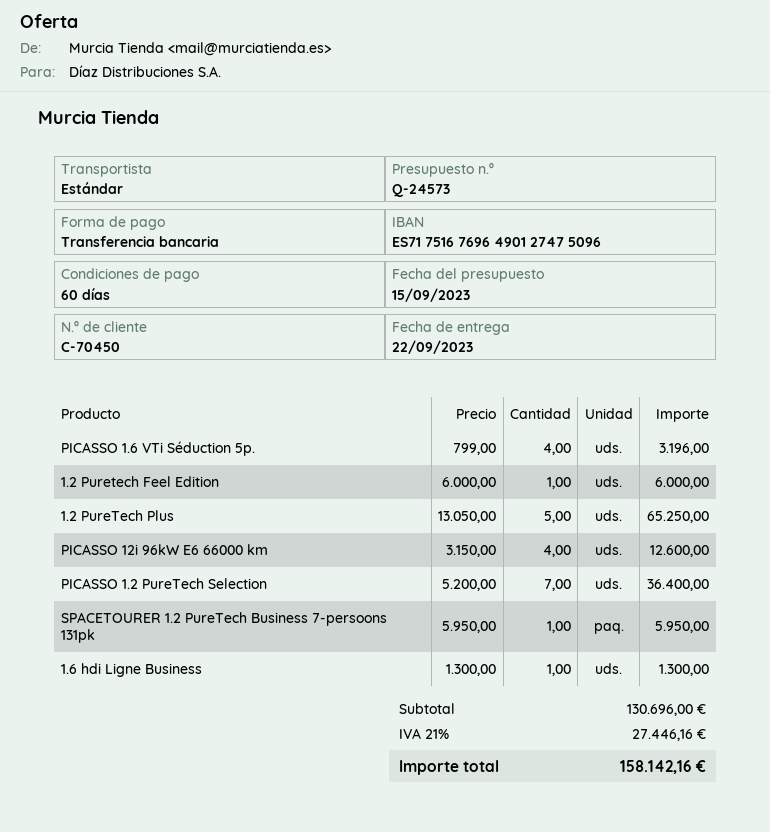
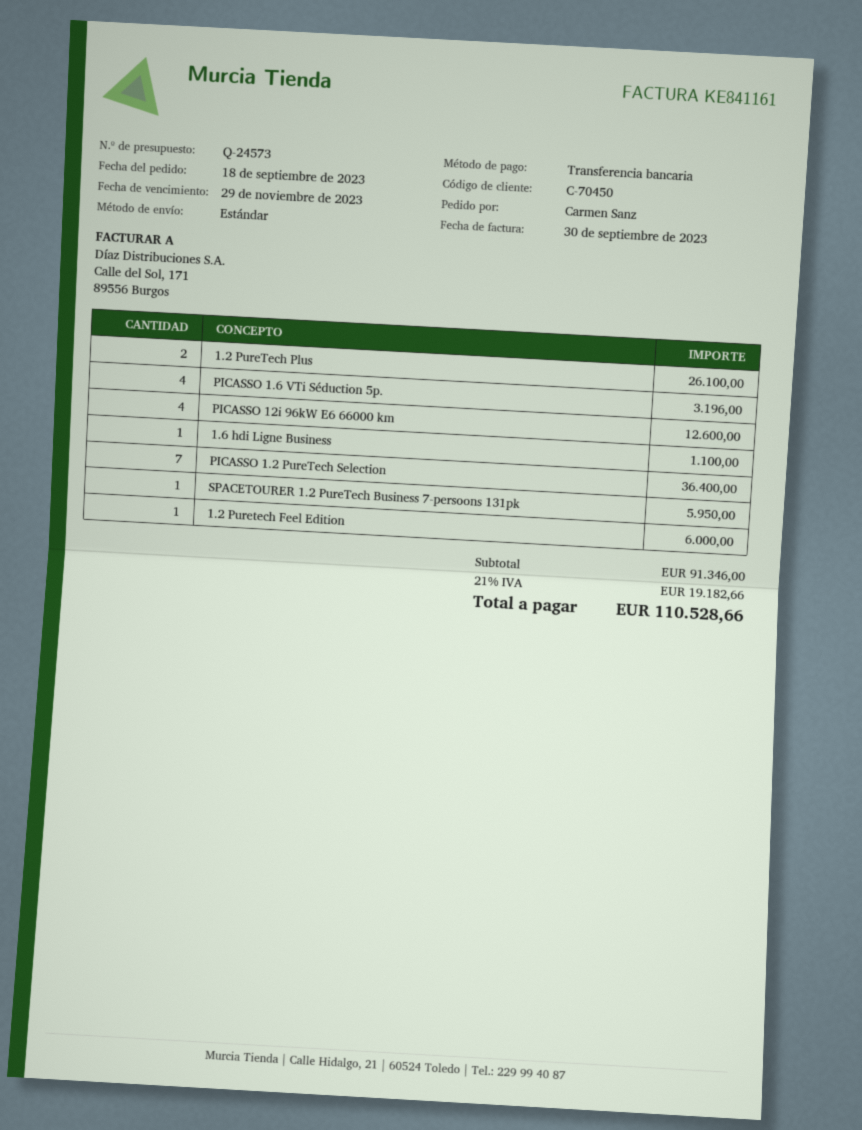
1.2 PureTech Plus: 5 for 65250.00 -> 2 for 26100.00
1.6 hdi Ligne Business: 1 for 1300.00 -> 1 for 1100.00
subtotal: 130696.00 -> 91346.00
tax: 21% = 27446.16 -> 21% = 19182.66
total: 158142.16 -> 110528.66

